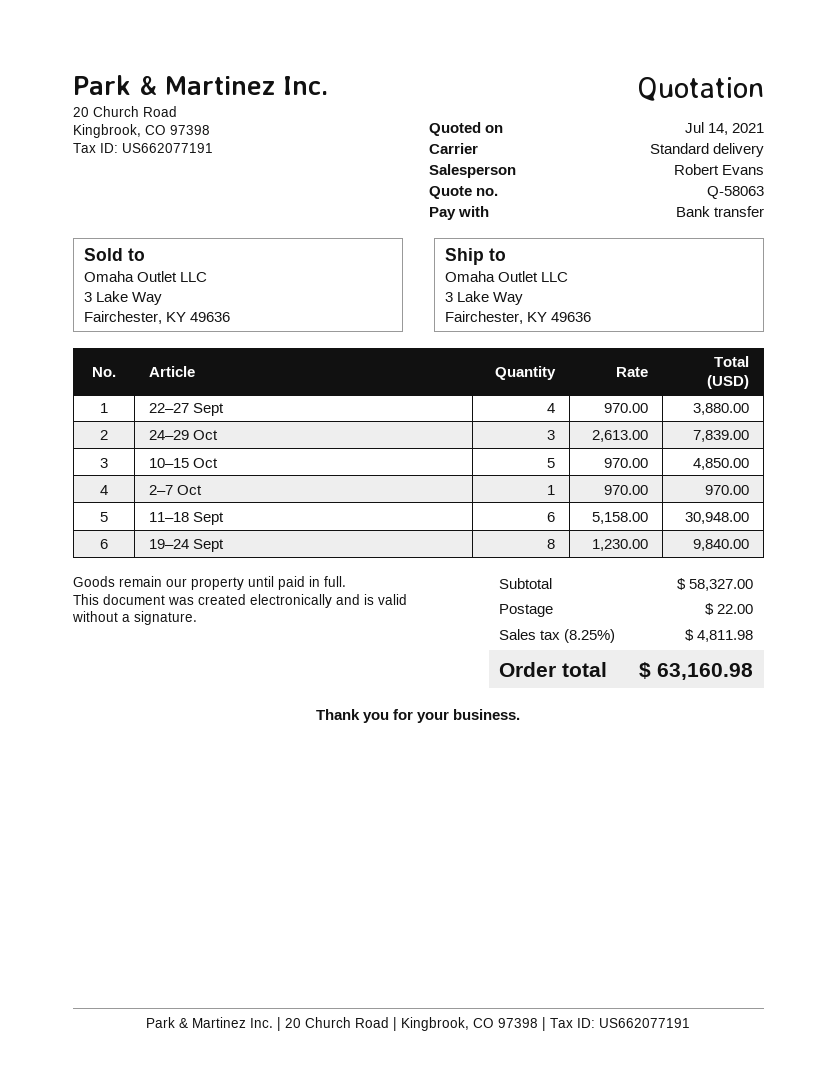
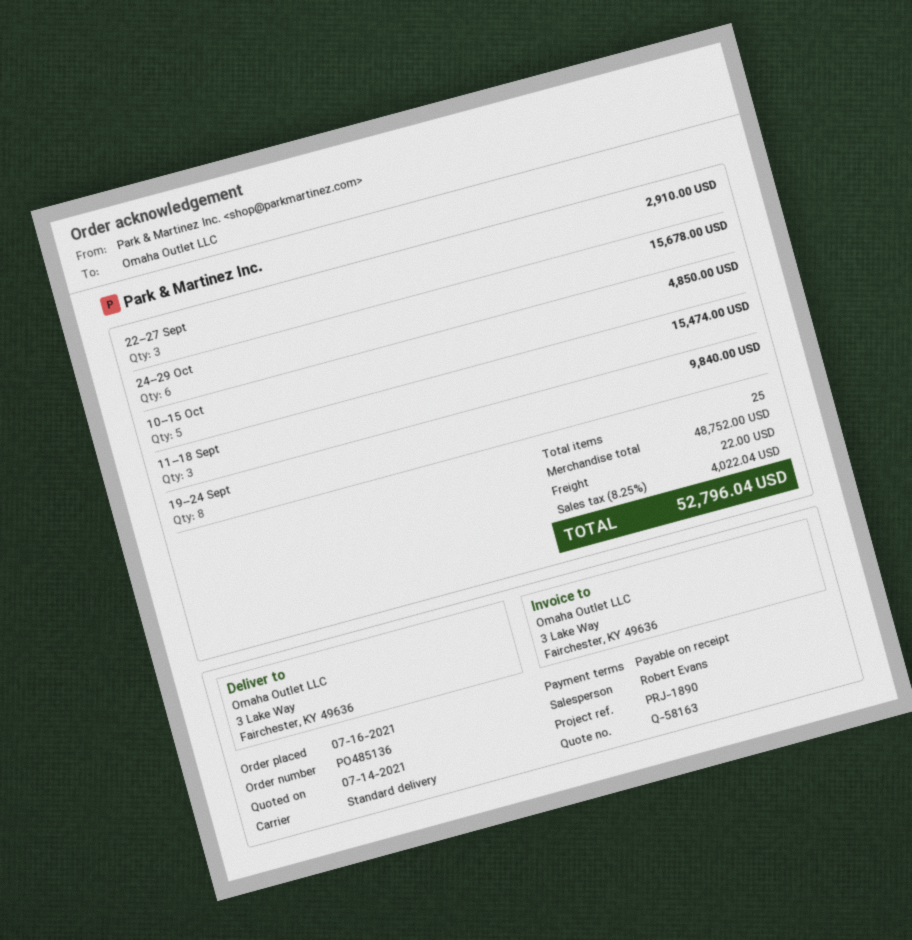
quote number: Q-58063 -> Q-58163
22–27 Sept: 4 for 3880.00 -> 3 for 2910.00
24–29 Oct: 3 for 7839.00 -> 6 for 15678.00
2–7 Oct: 1 for 970.00 -> none
11–18 Sept: 6 for 30948.00 -> 3 for 15474.00
subtotal: 58327.00 -> 48752.00
tax: 8.25% = 4811.98 -> 8.25% = 4022.04
total: 63160.98 -> 52796.04

